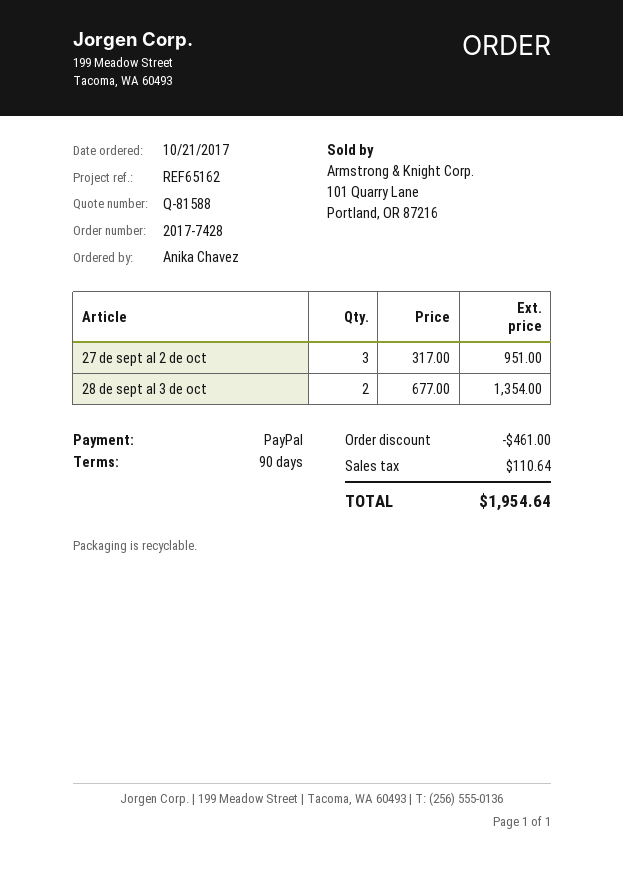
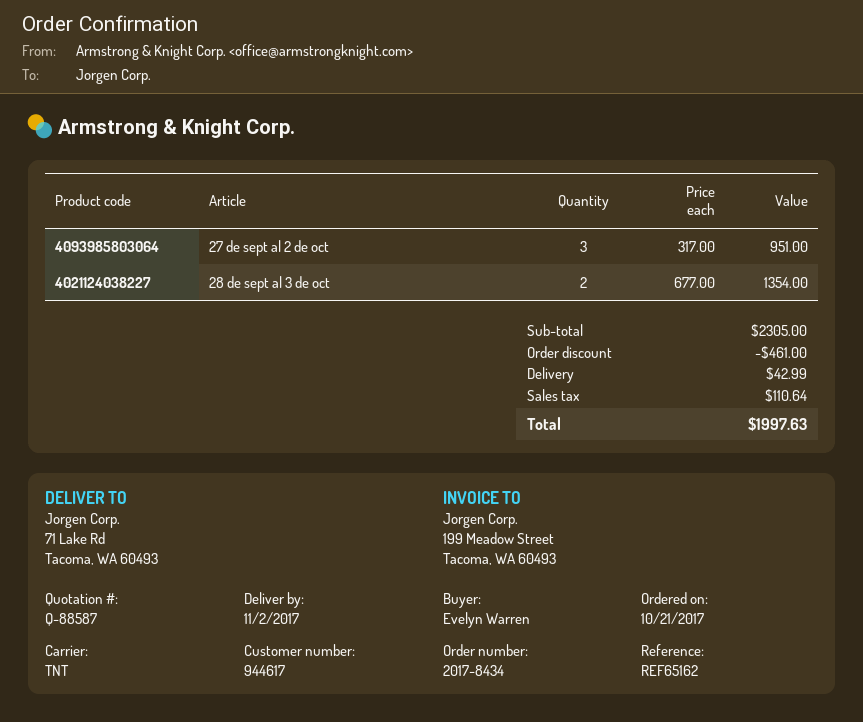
quote number: Q-81588 -> Q-88587
order number: 2017-7428 -> 2017-8434
ordered by: Anika Chavez -> Evelyn Warren
shipping: none -> 42.99
total: 1954.64 -> 1997.63

